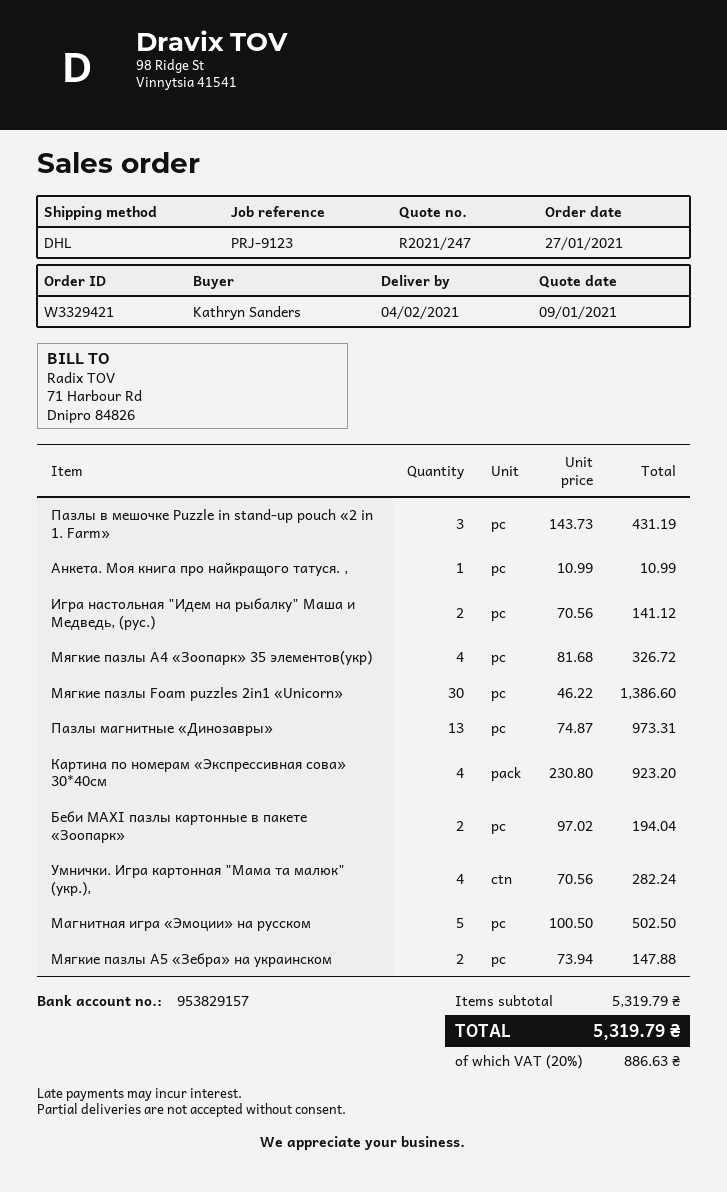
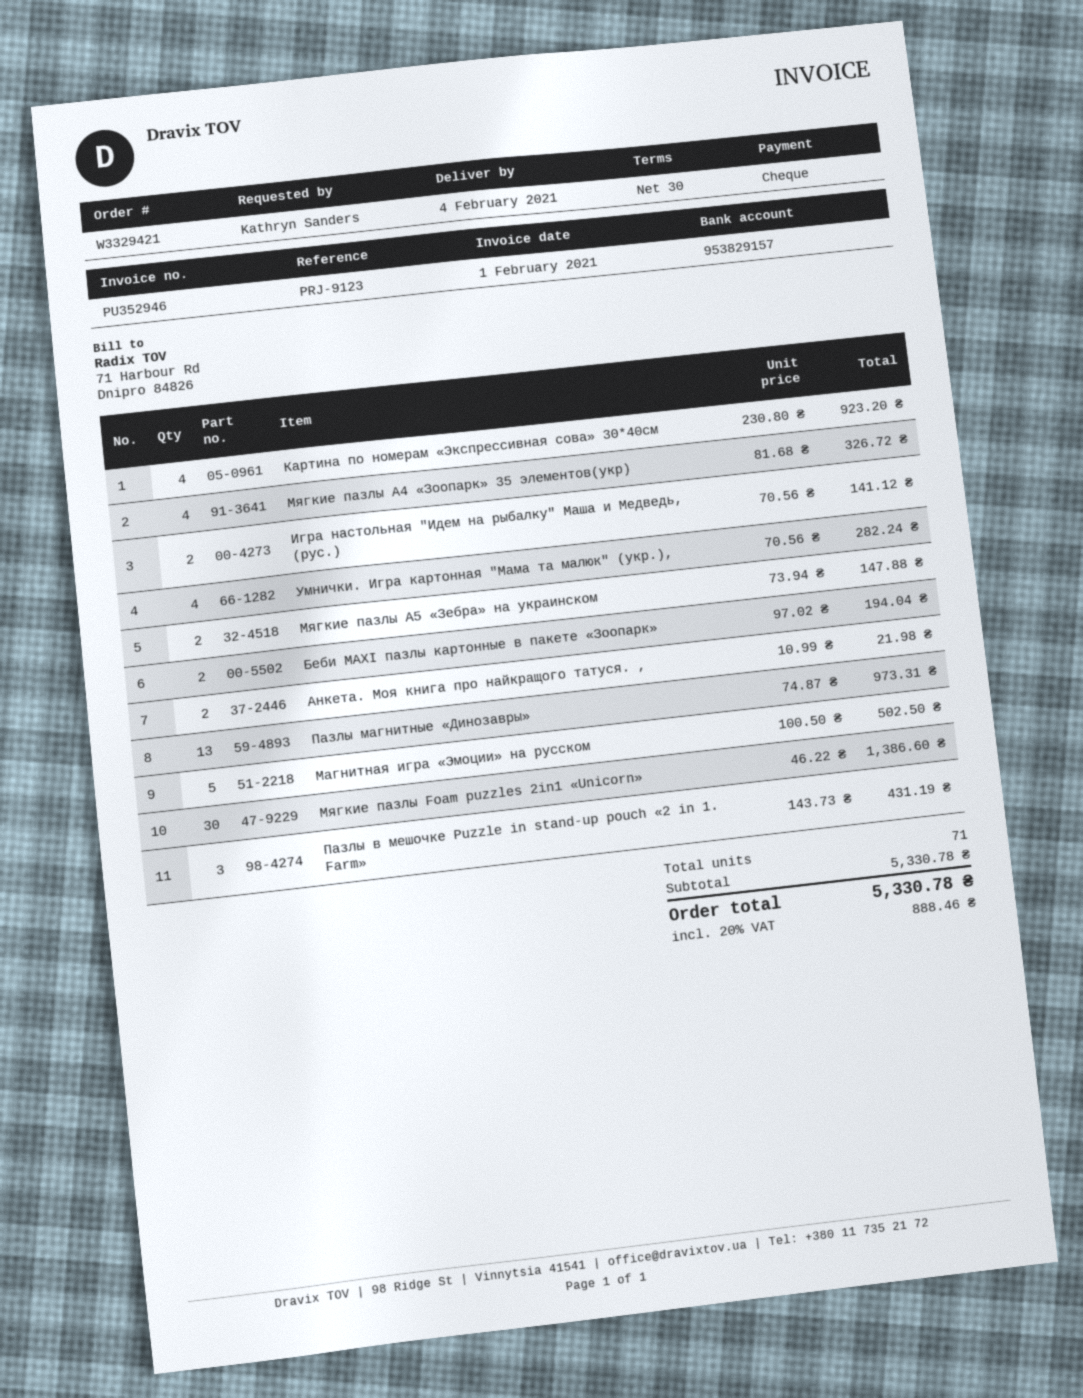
Анкета. Моя книга про найкращого татуся. ,: 1 x 10.99 = 10.99 -> 2 x 10.99 = 21.98
subtotal: 5319.79 -> 5330.78
tax: 20% = 886.63 -> 20% = 888.46
total: 5319.79 -> 5330.78

